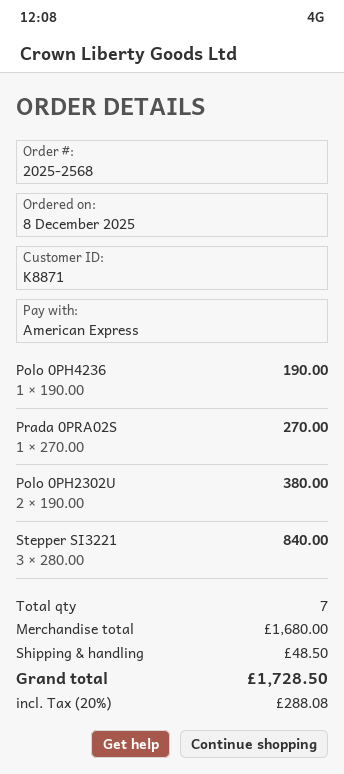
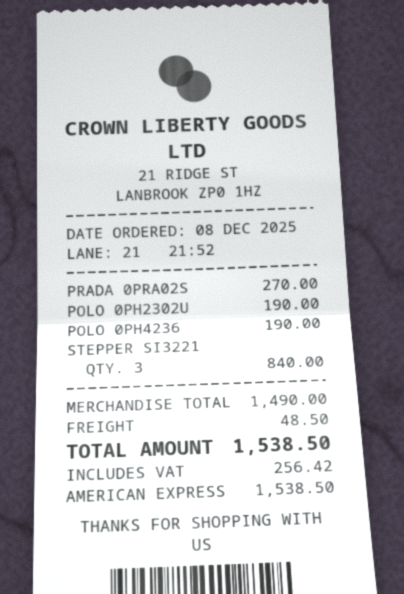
Polo 0PH2302U: 2 for 380.00 -> 1 for 190.00
subtotal: 1680.00 -> 1490.00
tax: 288.08 -> 256.42
total: 1728.50 -> 1538.50

